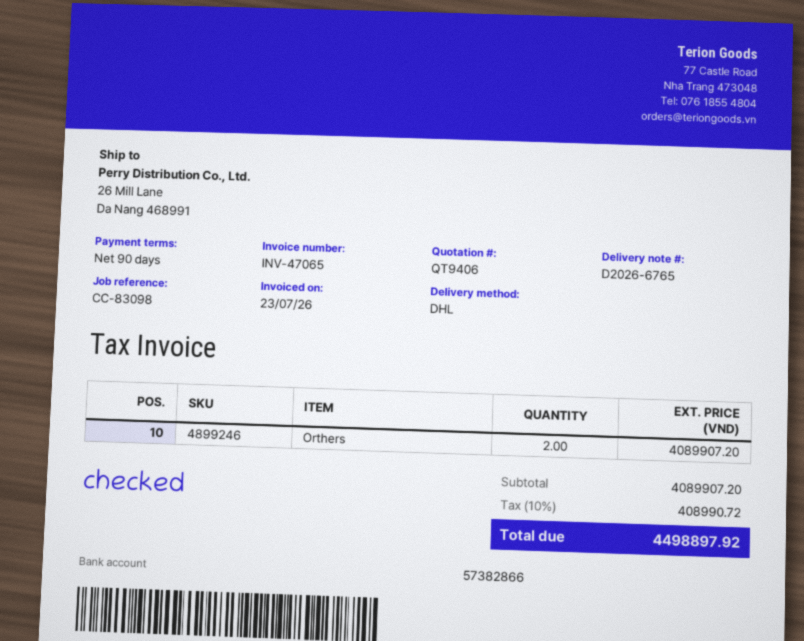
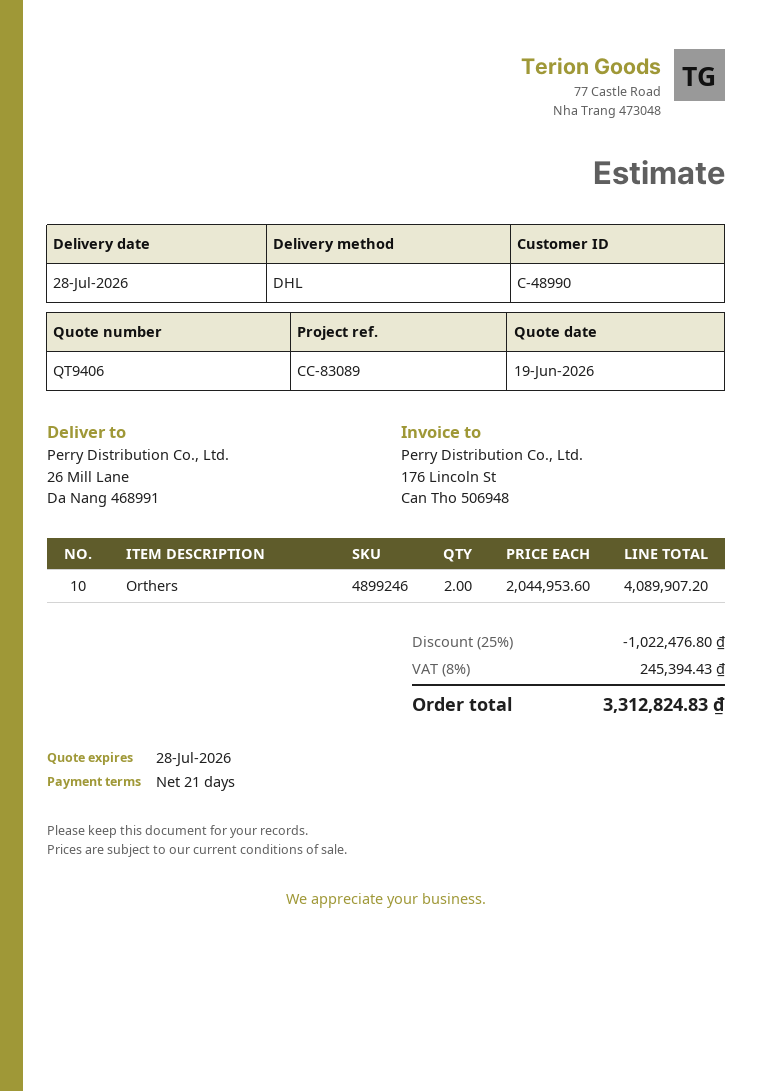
payment terms: 90 days -> 21 days
reference: CC-83098 -> CC-83089
discount: none -> 25% = 1022476.80
tax: 10% = 408990.72 -> 8% = 245394.43
total: 4498897.92 -> 3312824.83

